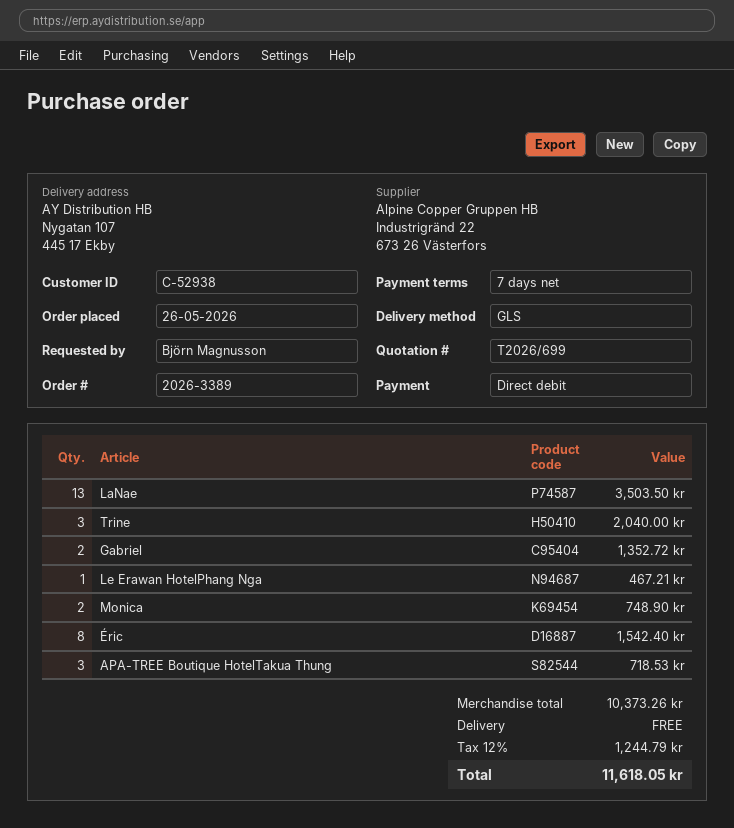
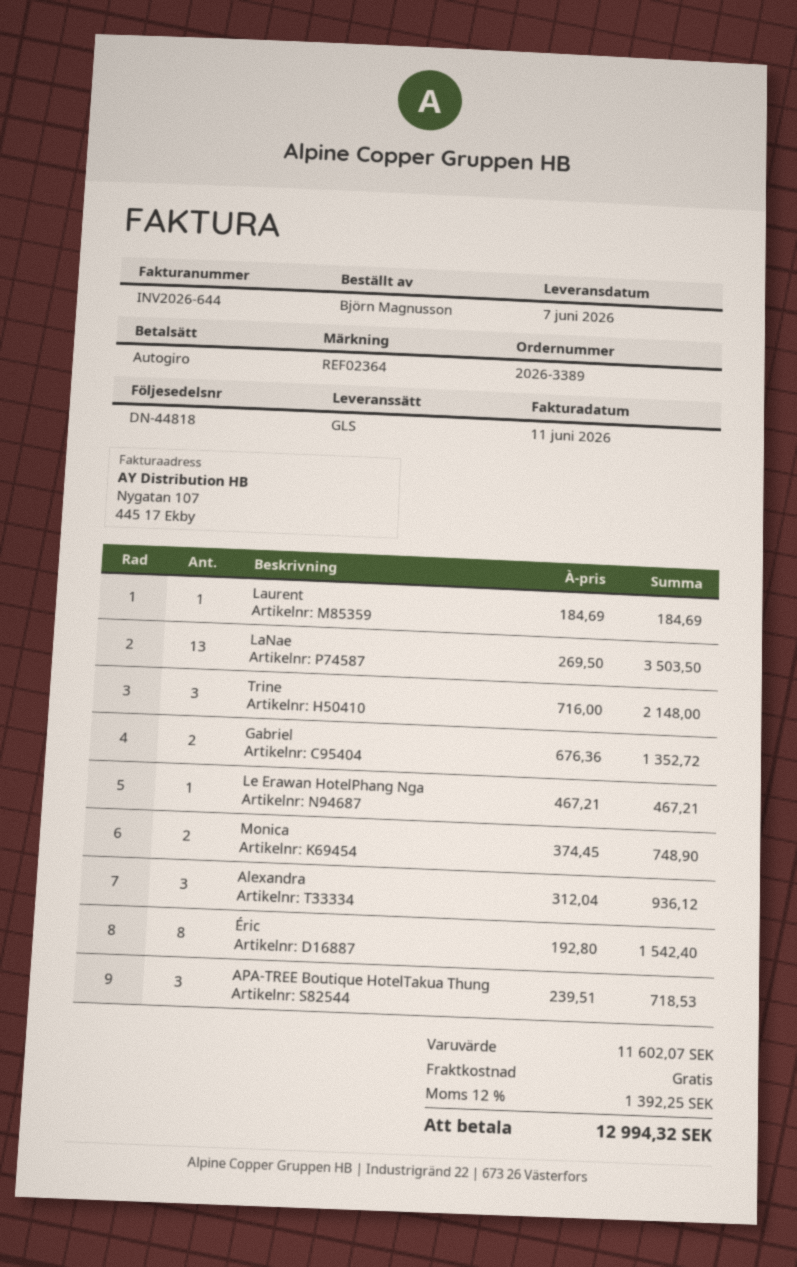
Trine: 3 for 2040.00 -> 3 for 2148.00
Laurent: none -> 1 for 184.69
Alexandra: none -> 3 for 936.12
subtotal: 10373.26 -> 11602.07
tax: 12% = 1244.79 -> 12% = 1392.25
total: 11618.05 -> 12994.32

